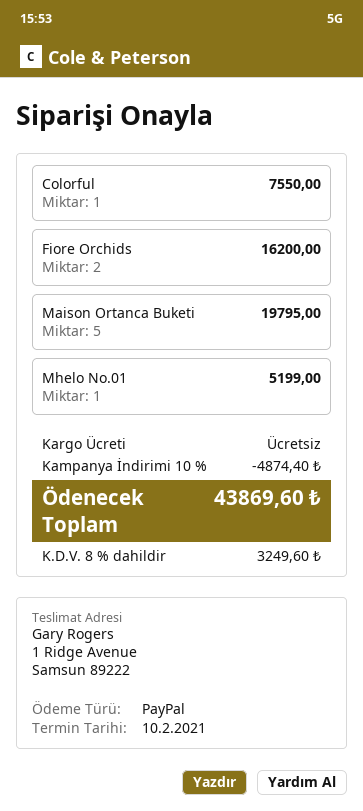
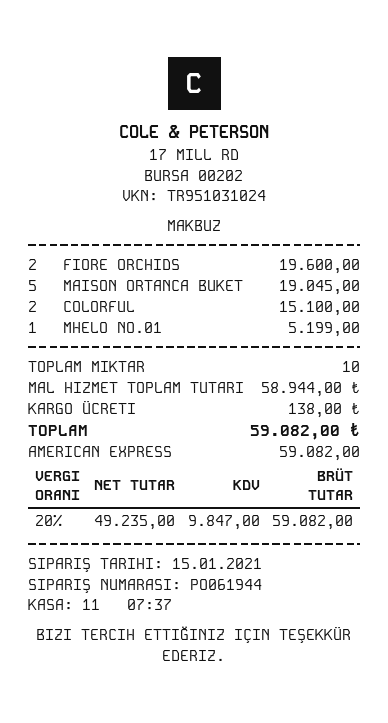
payment method: PayPal -> American Express
Colorful: 1 for 7550.00 -> 2 for 15100.00
Fiore Orchids: 2 for 16200.00 -> 2 for 19600.00
Maison Ortanca Buketi: 5 for 19795.00 -> 5 for 19045.00
discount: 10% = 4874.40 -> none
shipping: 0.00 -> 138.00
tax: 8% = 3249.60 -> 20% = 9847.00
total: 43869.60 -> 59082.00

